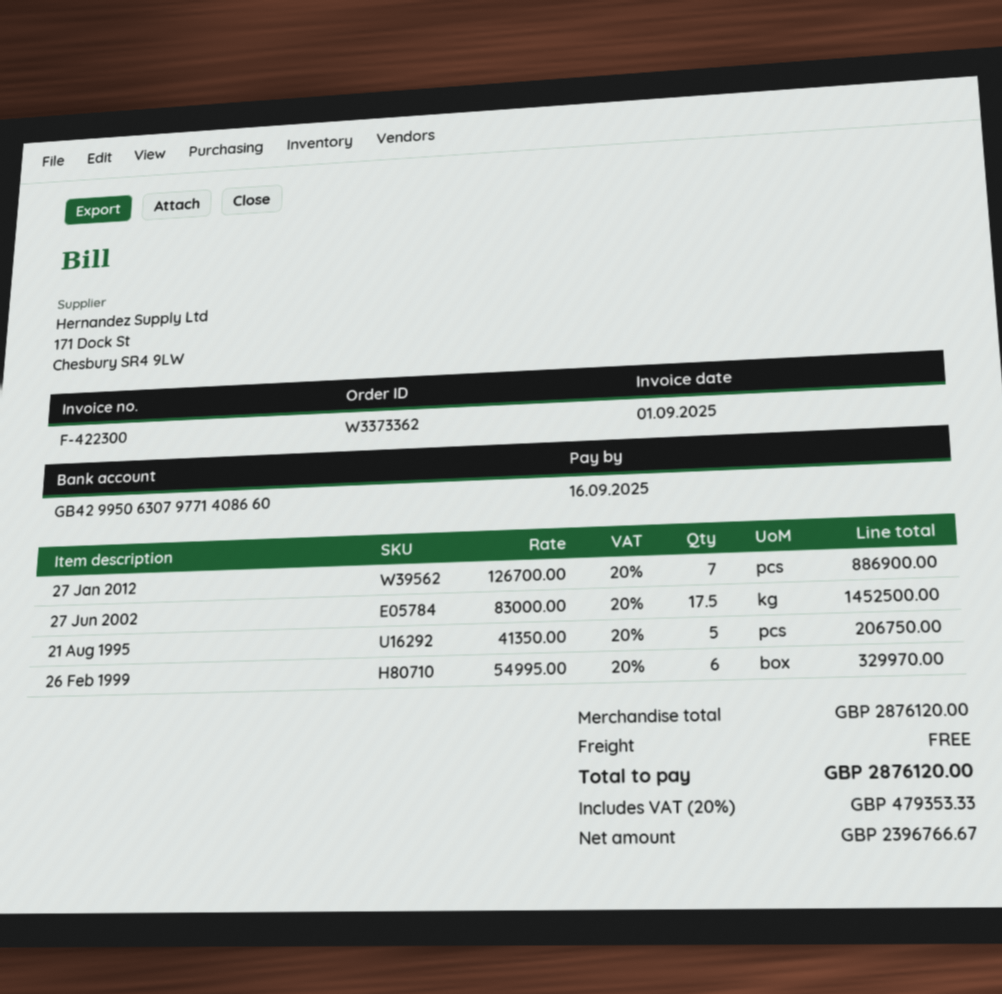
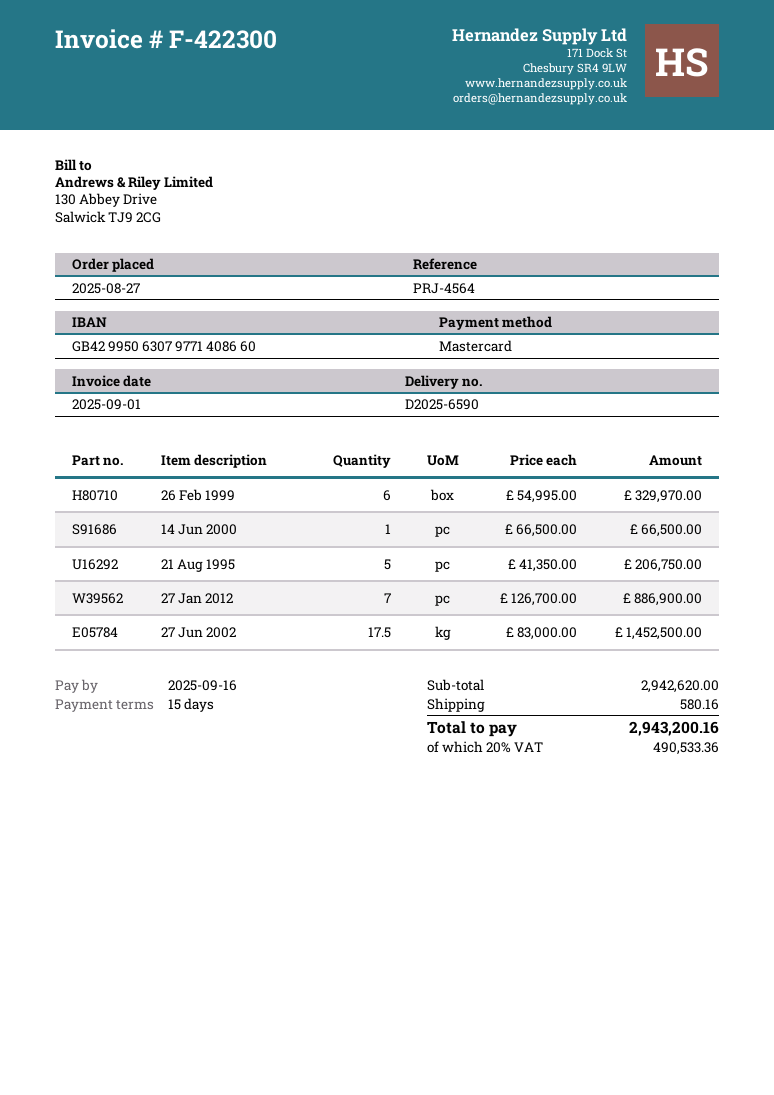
14 Jun 2000: none -> 1 x 66500.00 = 66500.00
subtotal: 2876120.00 -> 2942620.00
shipping: 0.00 -> 580.16
tax: 20% = 479353.33 -> 20% = 490533.36
total: 2876120.00 -> 2943200.16

